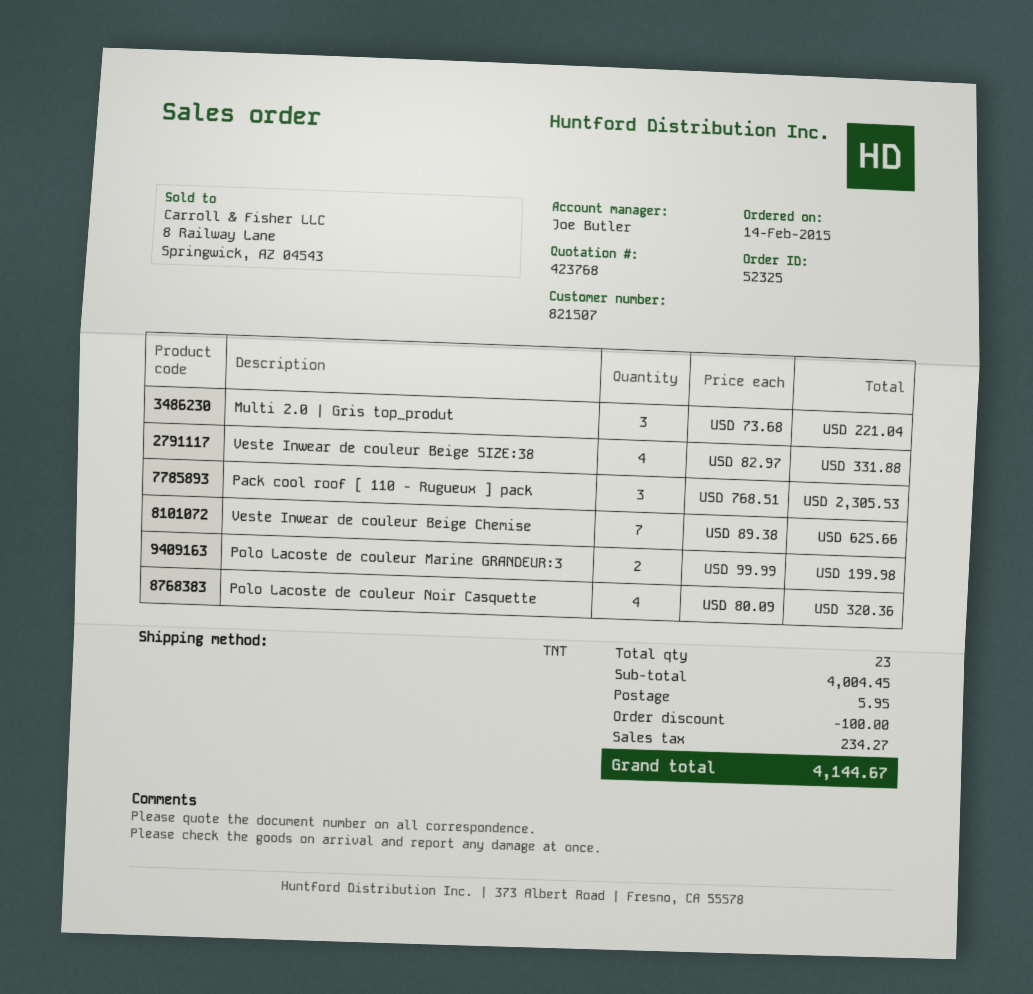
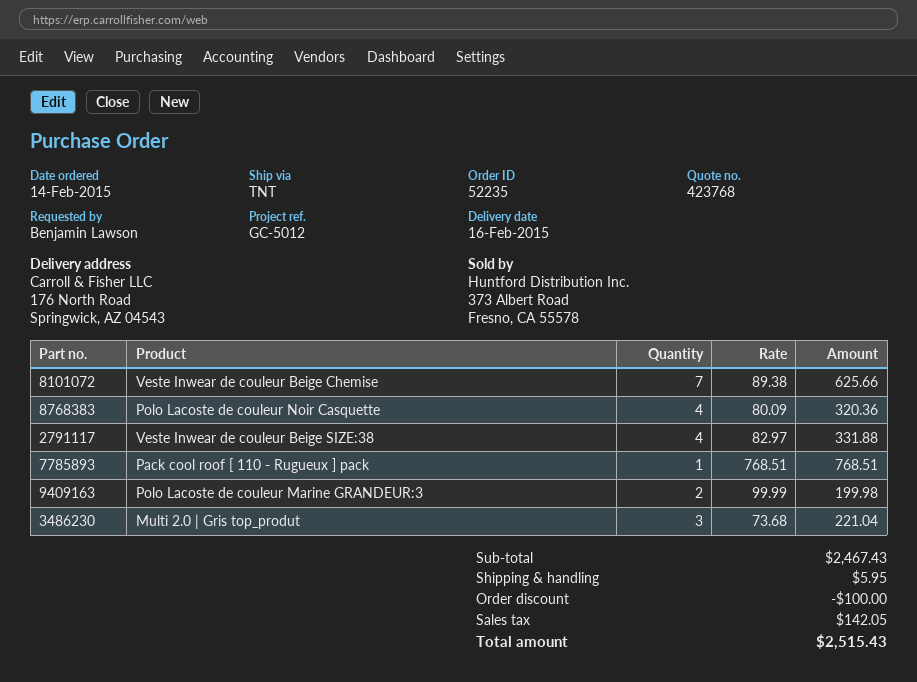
order number: 52325 -> 52235
Pack cool roof [ 110 - Rugueux ] pack: 3 x 768.51 = 2305.53 -> 1 x 768.51 = 768.51
subtotal: 4004.45 -> 2467.43
tax: 234.27 -> 142.05
total: 4144.67 -> 2515.43

